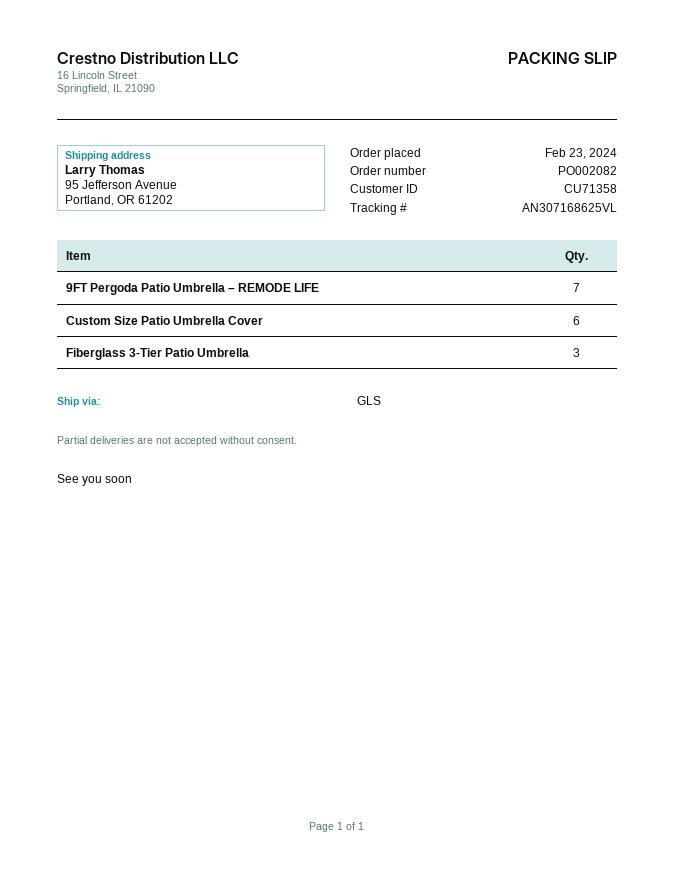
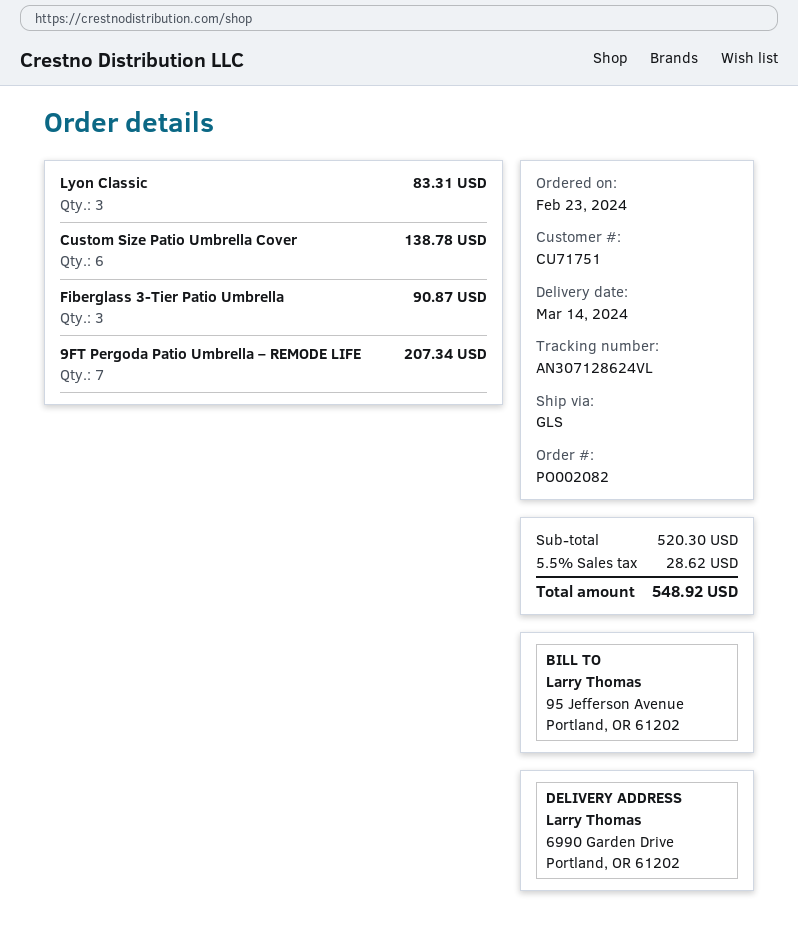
customer number: CU71358 -> CU71751
tracking number: AN307168625VL -> AN307128624VL
ship to: 95 Jefferson Avenue, Portland, OR 61202 -> 6990 Garden Drive, Portland, OR 61202
Lyon Classic: none -> 3

